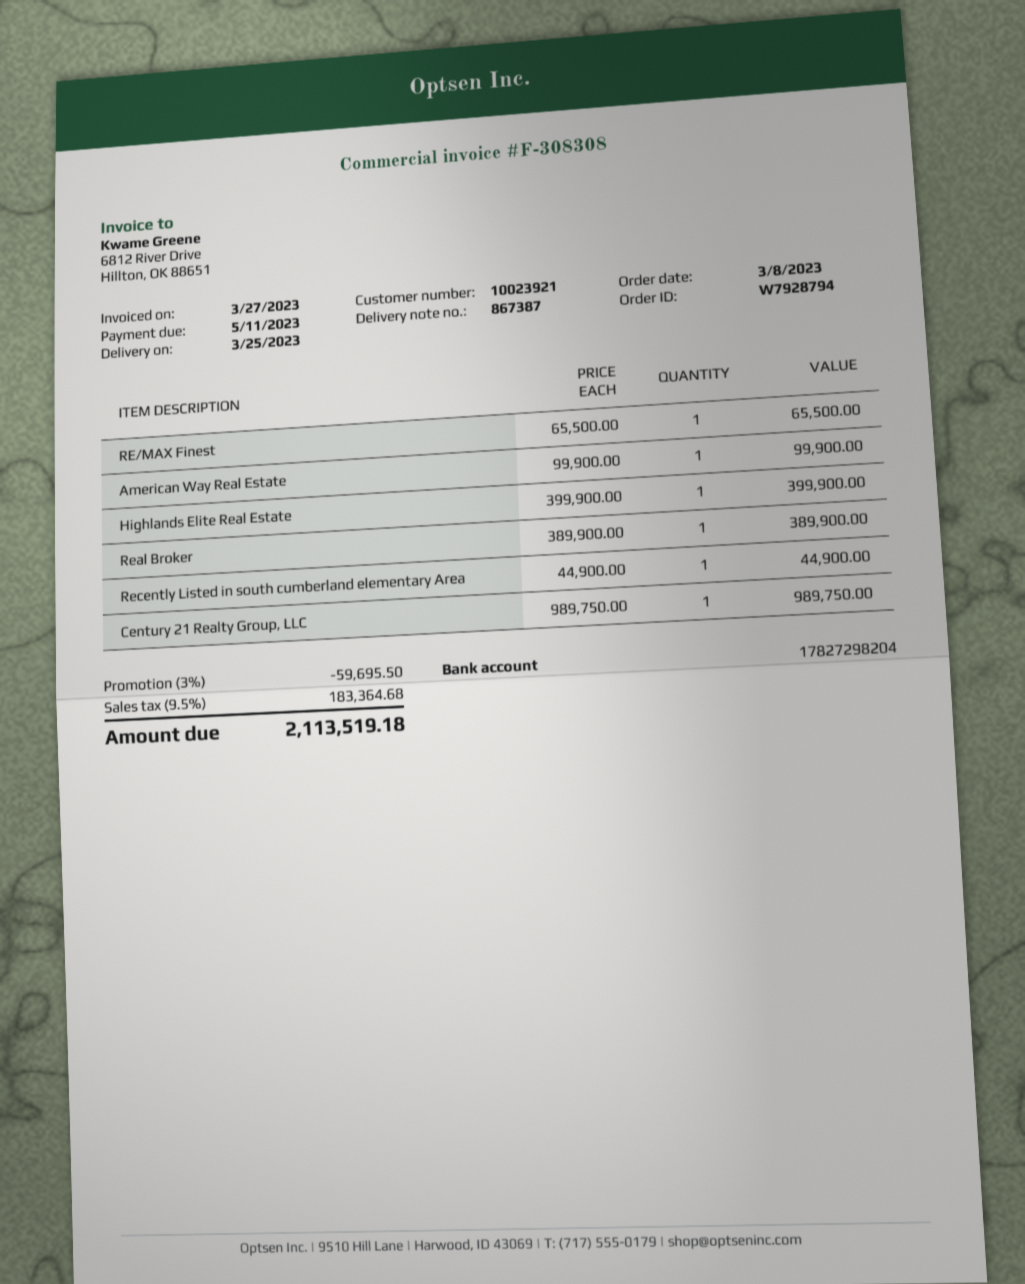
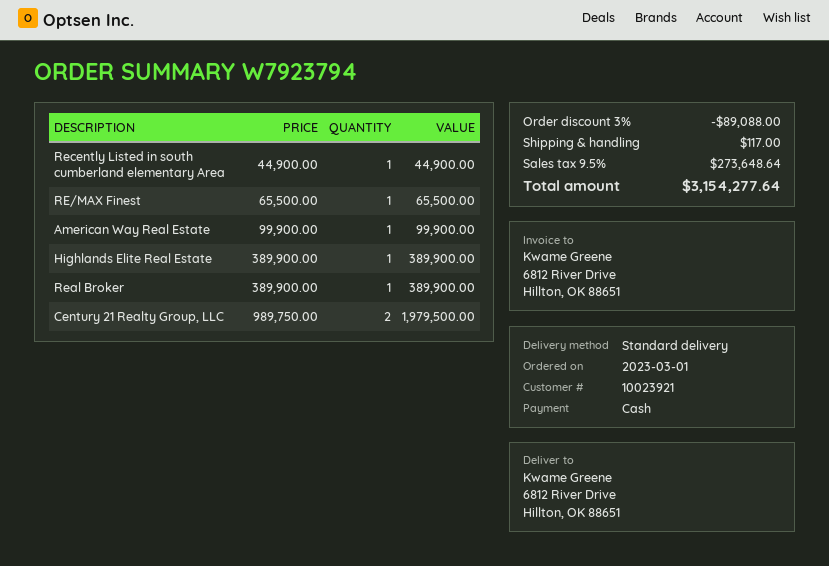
order number: W7928794 -> W7923794
order date: 2023-03-08 -> 2023-03-01
Highlands Elite Real Estate: 1 x 399900.00 = 399900.00 -> 1 x 389900.00 = 389900.00
Century 21 Realty Group, LLC: 1 x 989750.00 = 989750.00 -> 2 x 989750.00 = 1979500.00
discount: 3% = 59695.50 -> 3% = 89088.00
shipping: none -> 117.00
tax: 9.5% = 183364.68 -> 9.5% = 273648.64
total: 2113519.18 -> 3154277.64

